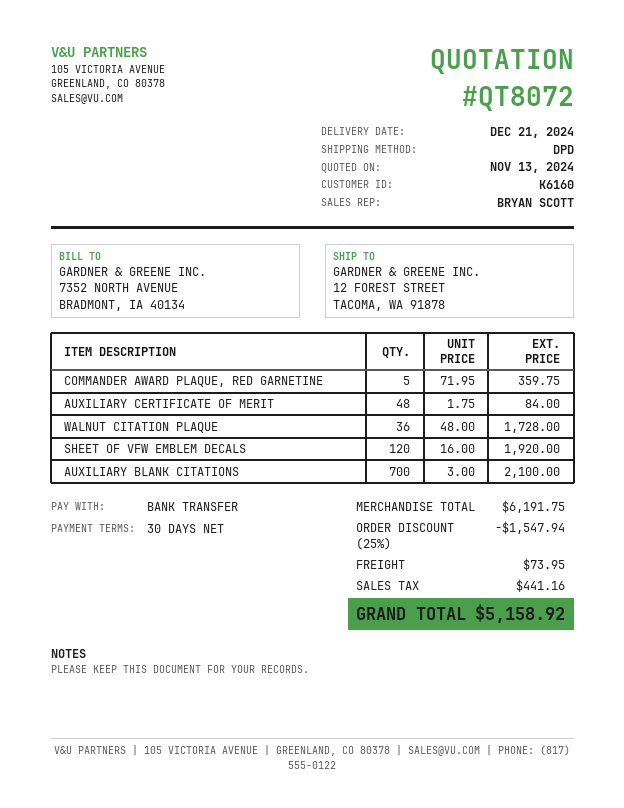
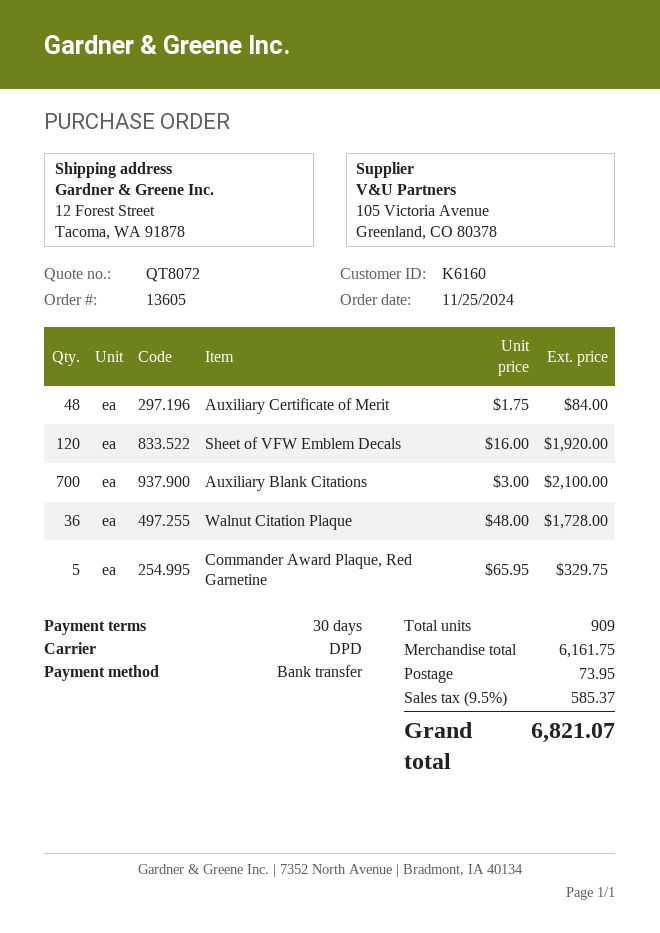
COMMANDER AWARD PLAQUE, RED GARNETINE: 5 x 71.95 = 359.75 -> 5 x 65.95 = 329.75
subtotal: 6191.75 -> 6161.75
discount: 25% = 1547.94 -> none
tax: 441.16 -> 585.37
total: 5158.92 -> 6821.07

